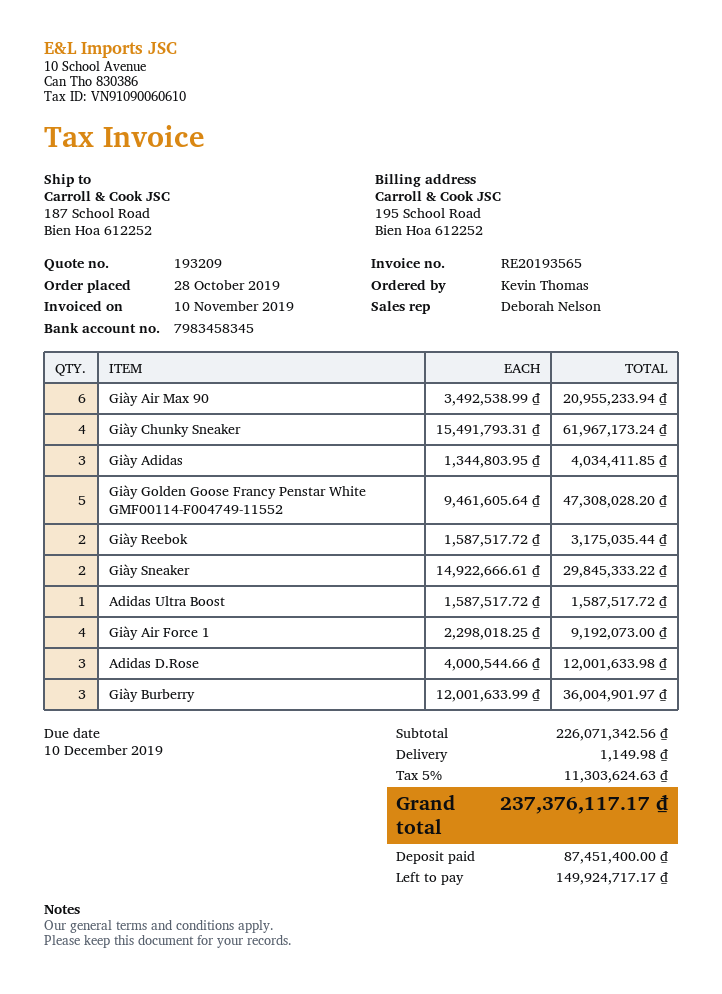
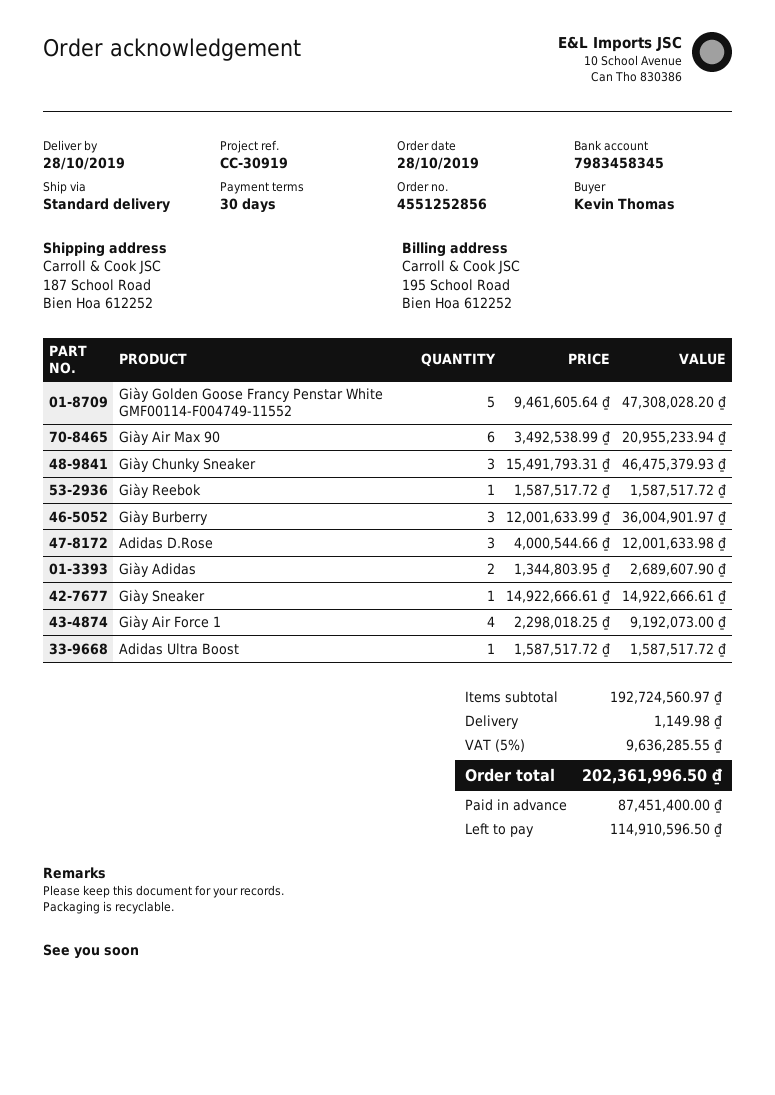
Giày Chunky Sneaker: 4 x 15491793.31 = 61967173.24 -> 3 x 15491793.31 = 46475379.93
Giày Adidas: 3 x 1344803.95 = 4034411.85 -> 2 x 1344803.95 = 2689607.90
Giày Reebok: 2 x 1587517.72 = 3175035.44 -> 1 x 1587517.72 = 1587517.72
Giày Sneaker: 2 x 14922666.61 = 29845333.22 -> 1 x 14922666.61 = 14922666.61
subtotal: 226071342.56 -> 192724560.97
tax: 5% = 11303624.63 -> 5% = 9636285.55
total: 237376117.17 -> 202361996.50
balance: 149924717.17 -> 114910596.50

